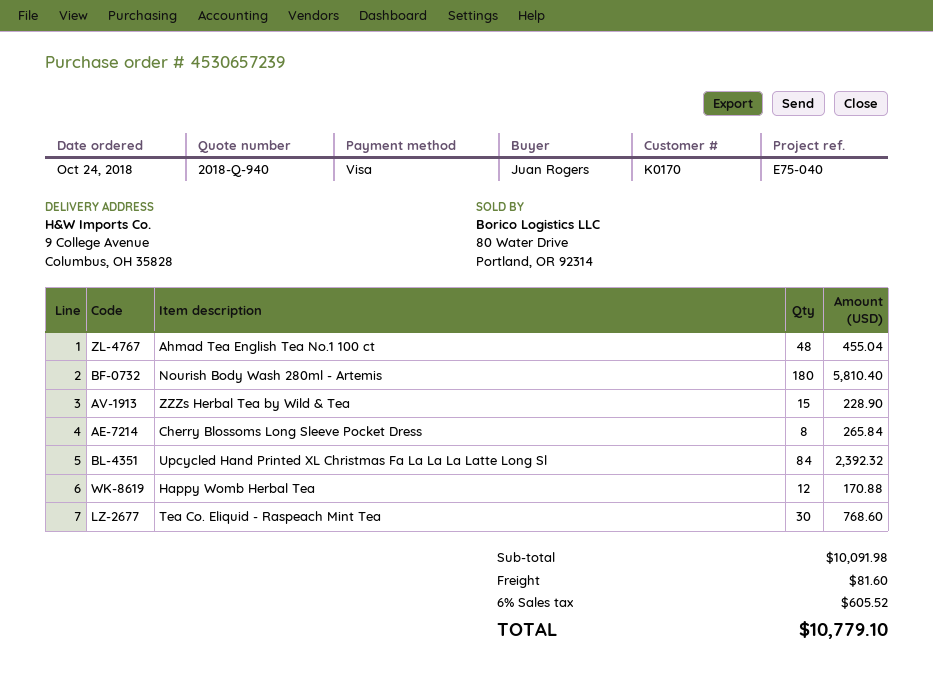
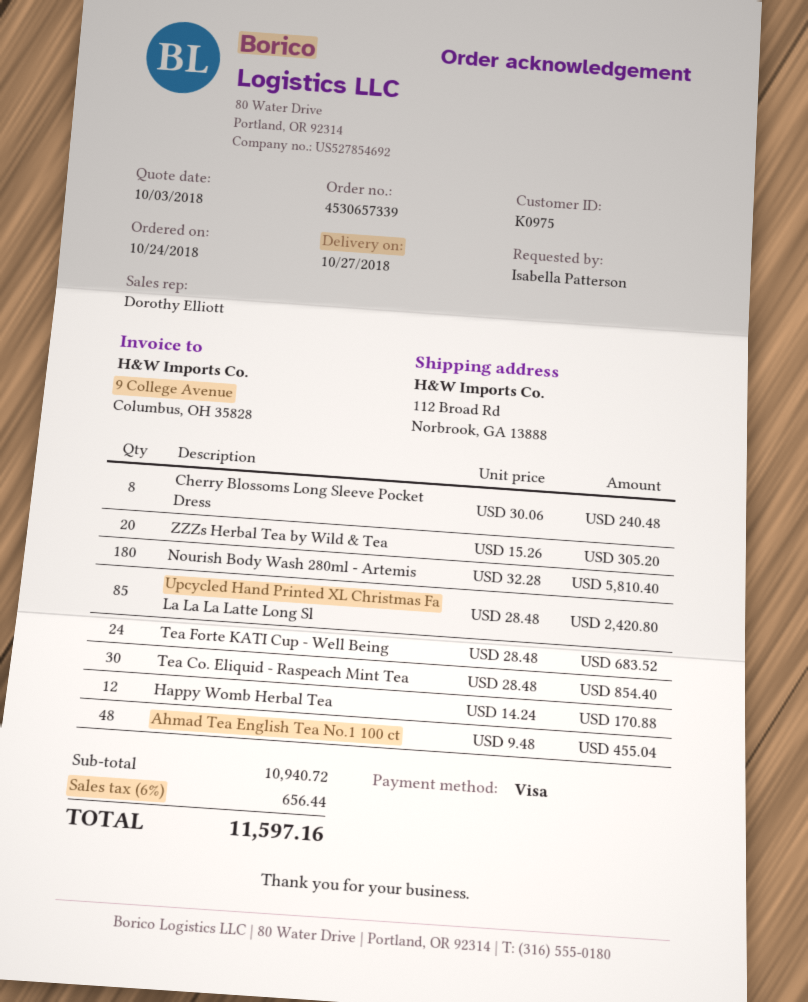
order number: 4530657239 -> 4530657339
customer number: K0170 -> K0975
ordered by: Juan Rogers -> Isabella Patterson
ship to: 9 College Avenue, Columbus, OH 35828 -> 112 Broad Rd, Norbrook, GA 13888
ZZZs Herbal Tea by Wild & Tea: 15 for 228.90 -> 20 for 305.20
Cherry Blossoms Long Sleeve Pocket Dress: 8 for 265.84 -> 8 for 240.48
Upcycled Hand Printed XL Christmas Fa La La La Latte Long Sl: 84 for 2392.32 -> 85 for 2420.80
Tea Co. Eliquid - Raspeach Mint Tea: 30 for 768.60 -> 30 for 854.40
Tea Forte KATI Cup - Well Being: none -> 24 for 683.52
subtotal: 10091.98 -> 10940.72
shipping: 81.60 -> none
tax: 6% = 605.52 -> 6% = 656.44
total: 10779.10 -> 11597.16

